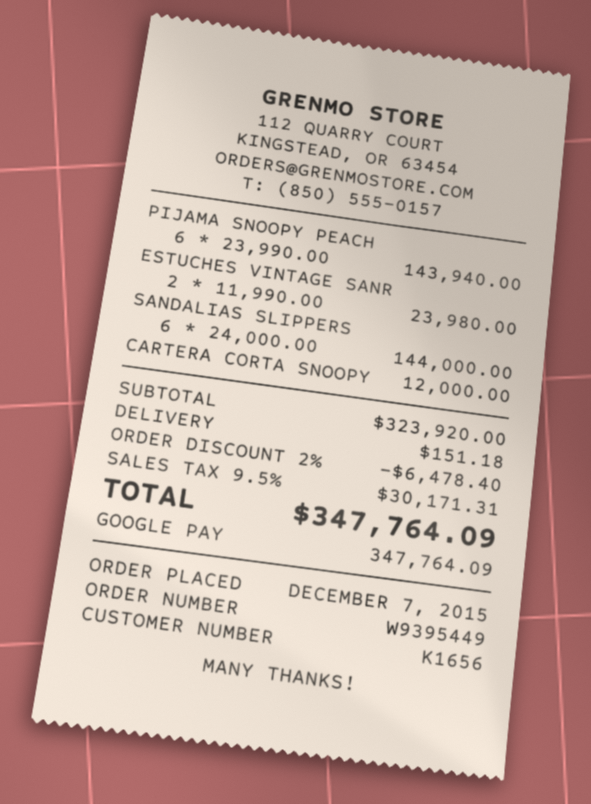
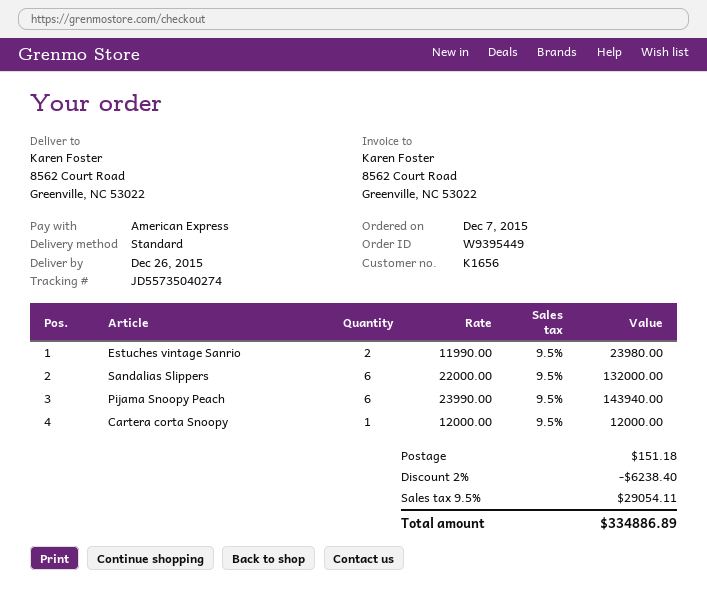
payment method: Google Pay -> American Express
SANDALIAS SLIPPERS: 6 x 24000.00 = 144000.00 -> 6 x 22000.00 = 132000.00
discount: 2% = 6478.40 -> 2% = 6238.40
tax: 9.5% = 30171.31 -> 9.5% = 29054.11
total: 347764.09 -> 334886.89

